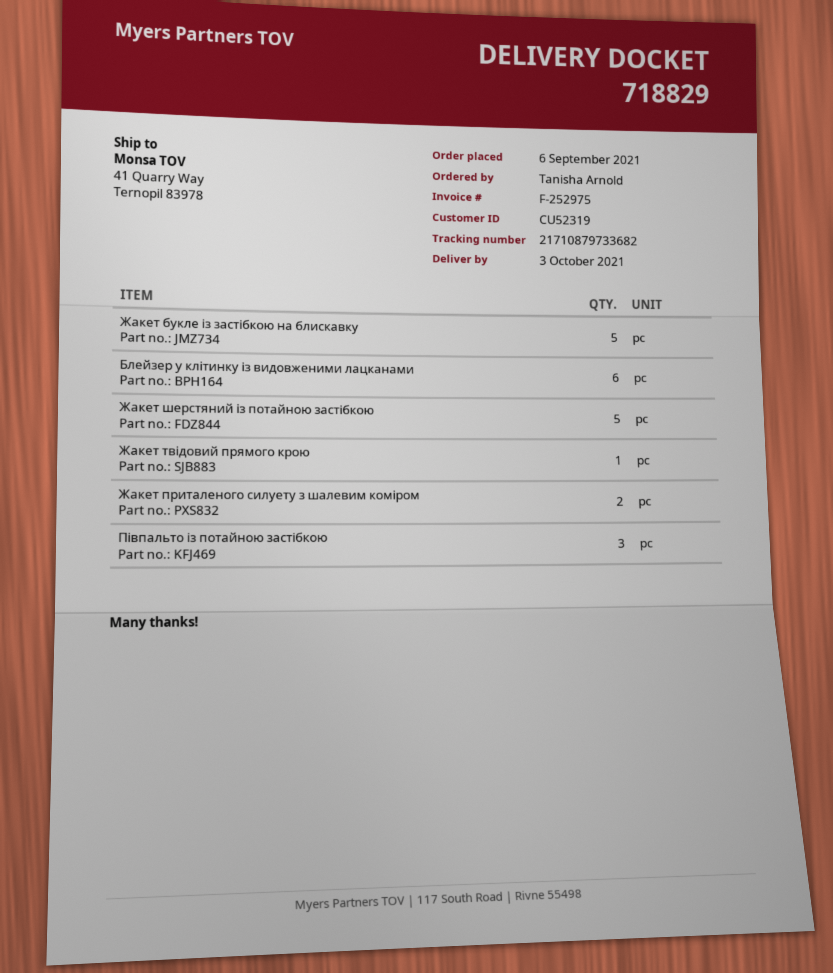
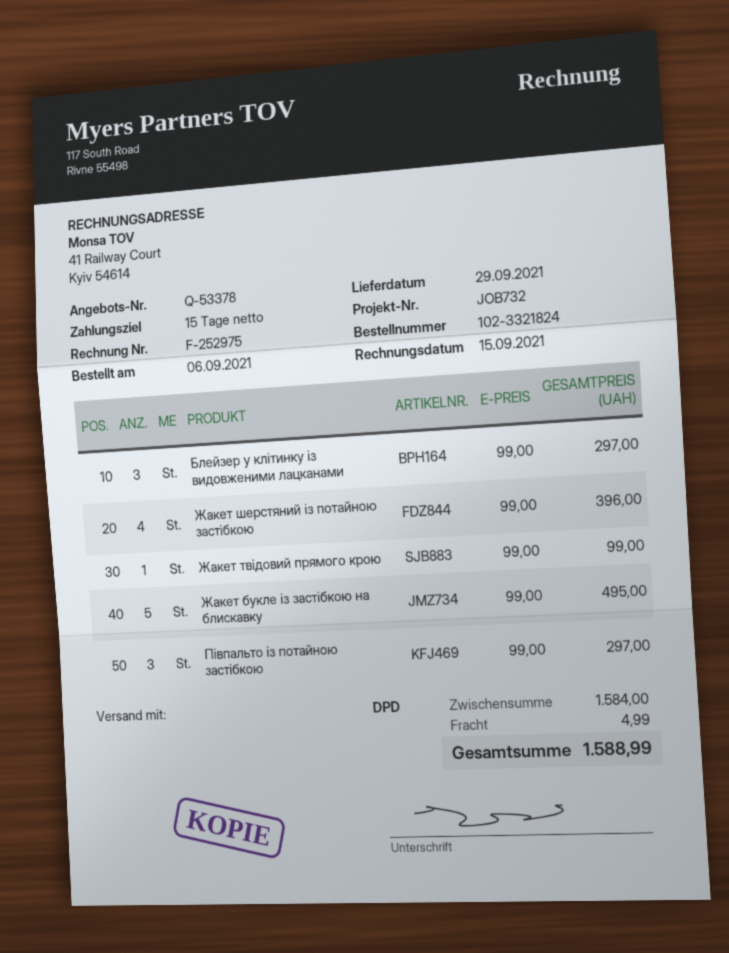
delivery date: 2021-10-03 -> 2021-09-29
Блейзер у клітинку із видовженими лацканами: 6 -> 3
Жакет шерстяний із потайною застібкою: 5 -> 4
Жакет приталеного силуету з шалевим коміром: 2 -> none

